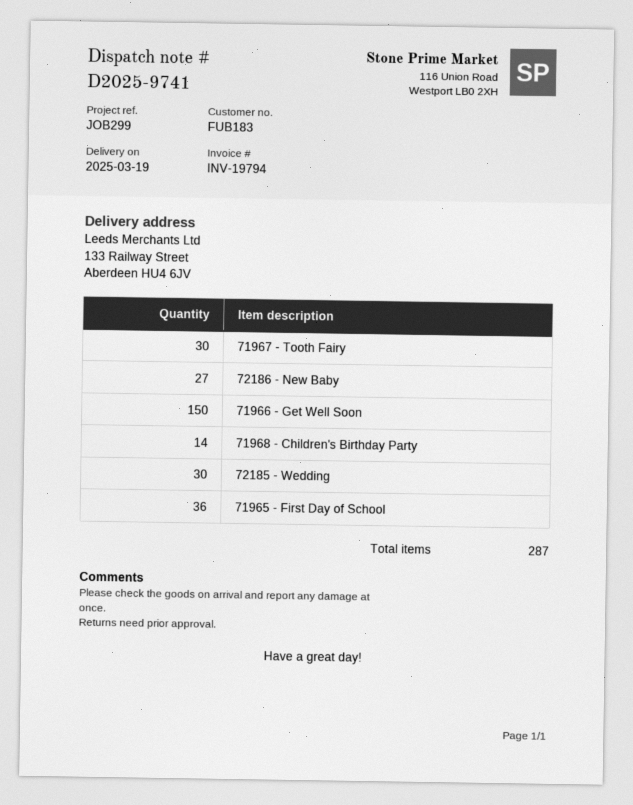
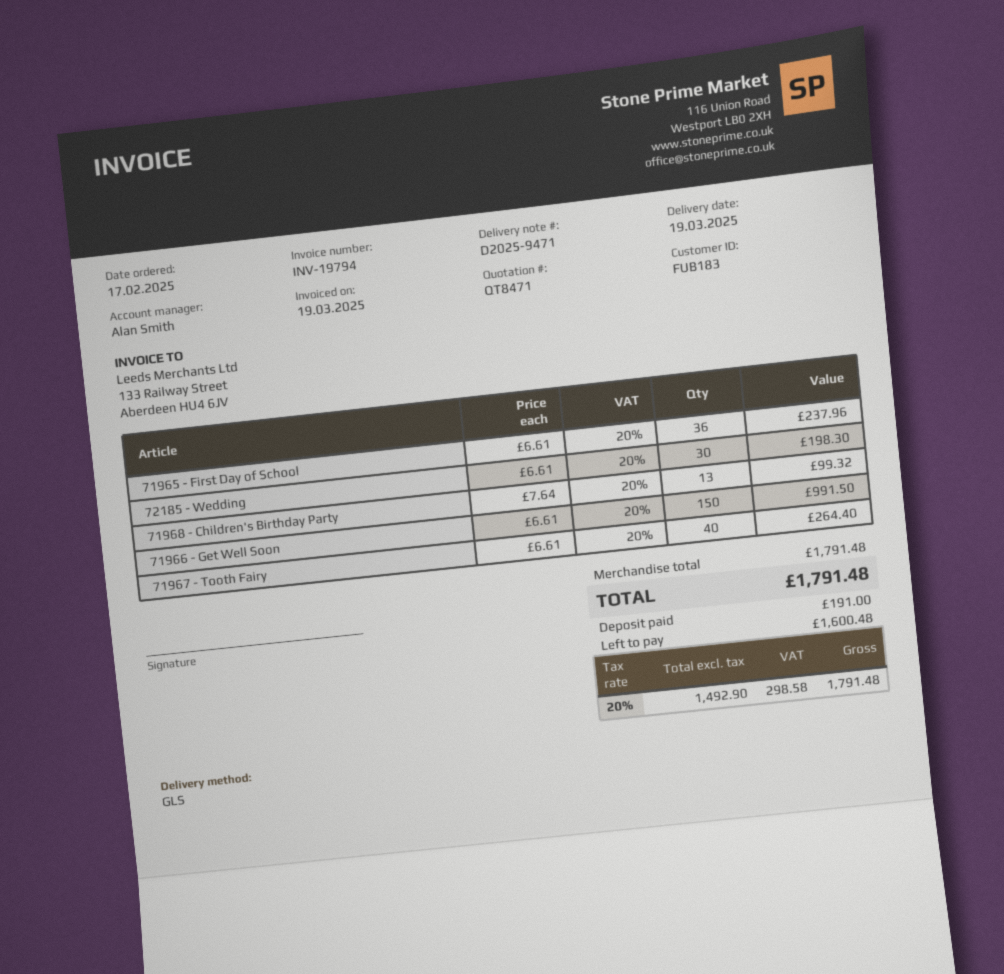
delivery note number: D2025-9741 -> D2025-9471
71967 - Tooth Fairy: 30 -> 40
72186 - New Baby: 27 -> none
71968 - Children's Birthday Party: 14 -> 13

